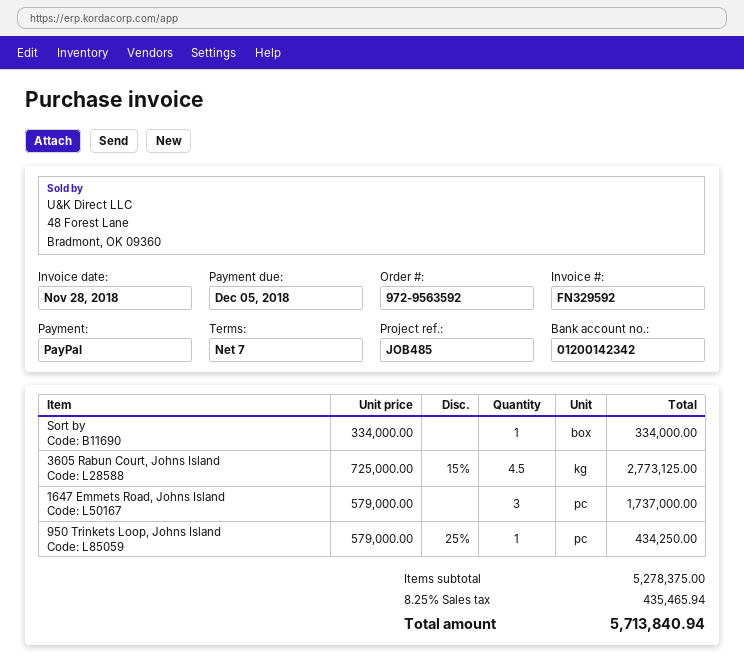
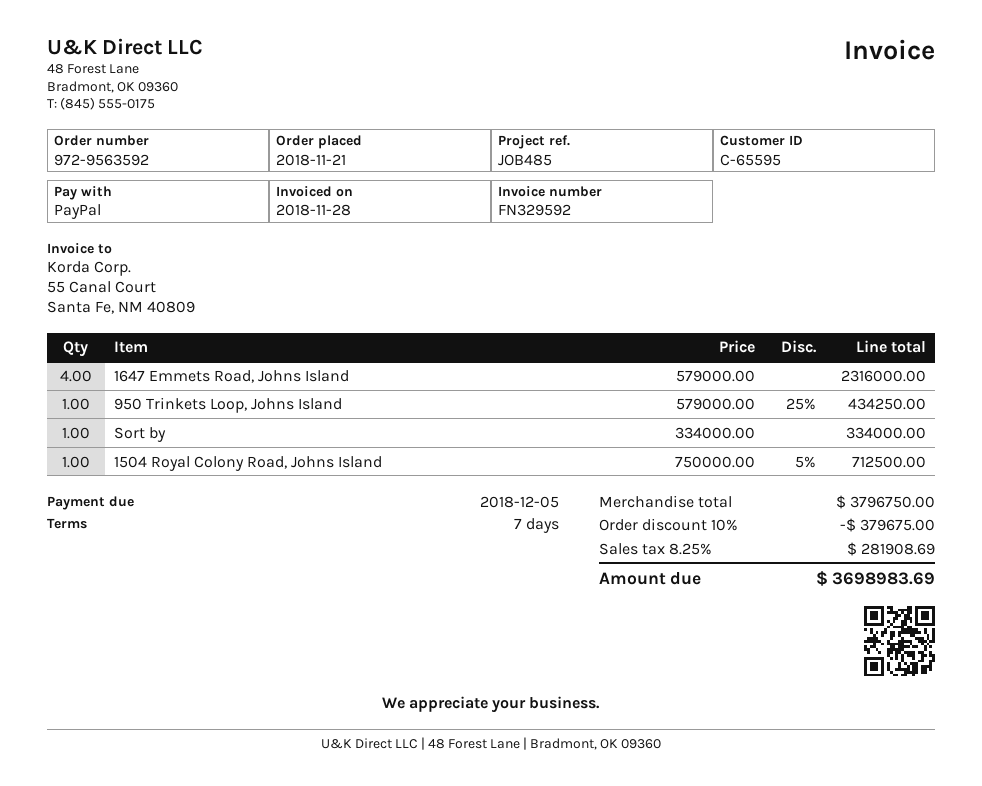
3605 Rabun Court, Johns Island: 4.5 x 725000.00 - 15% = 2773125.00 -> none
1647 Emmets Road, Johns Island: 3 x 579000.00 = 1737000.00 -> 4 x 579000.00 = 2316000.00
1504 Royal Colony Road, Johns Island: none -> 1 x 750000.00 - 5% = 712500.00
subtotal: 5278375.00 -> 3796750.00
discount: none -> 10% = 379675.00
tax: 8.25% = 435465.94 -> 8.25% = 281908.69
total: 5713840.94 -> 3698983.69

